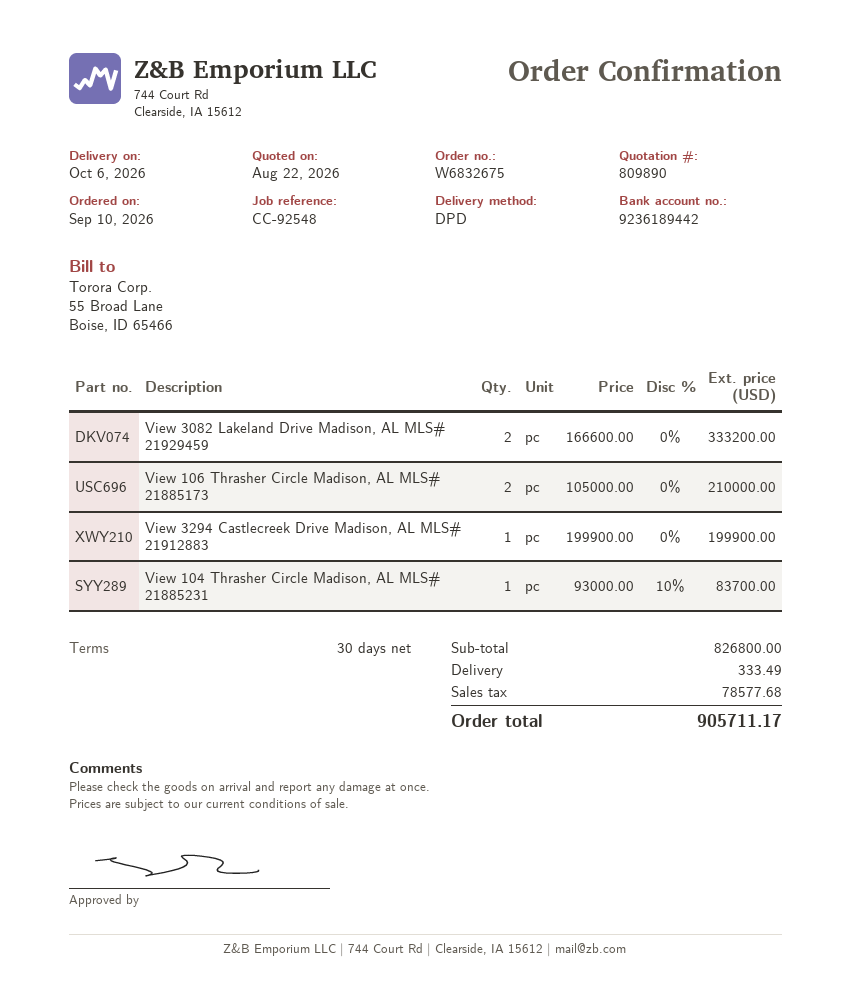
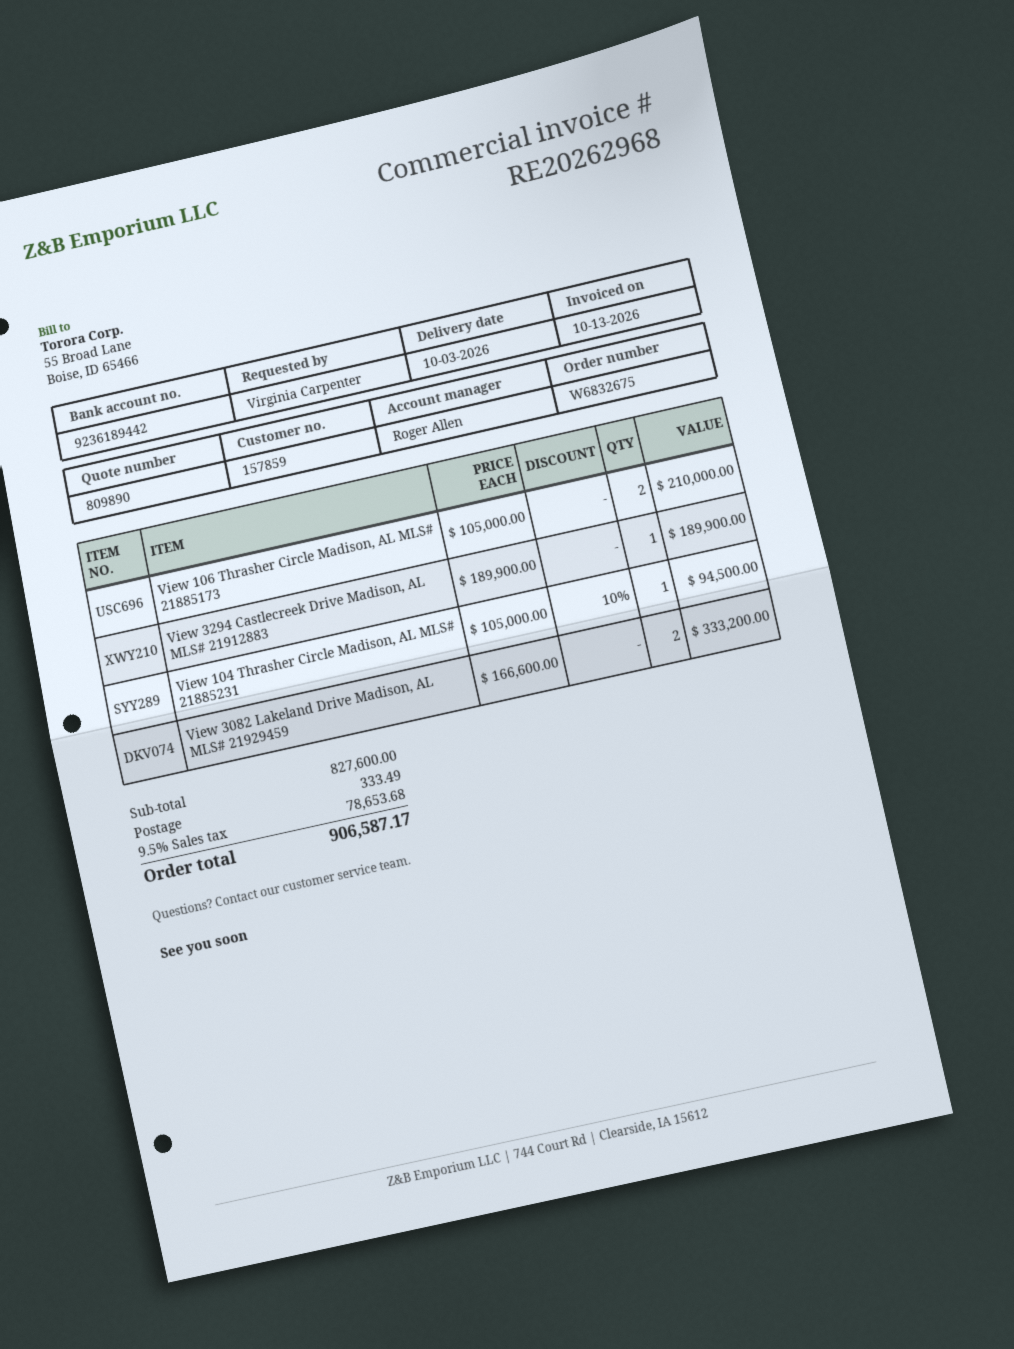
delivery date: 2026-10-06 -> 2026-10-03
View 3294 Castlecreek Drive Madison, AL MLS# 21912883: 1 x 199900.00 = 199900.00 -> 1 x 189900.00 = 189900.00
View 104 Thrasher Circle Madison, AL MLS# 21885231: 1 x 93000.00 - 10% = 83700.00 -> 1 x 105000.00 - 10% = 94500.00
subtotal: 826800.00 -> 827600.00
tax: 78577.68 -> 78653.68
total: 905711.17 -> 906587.17

